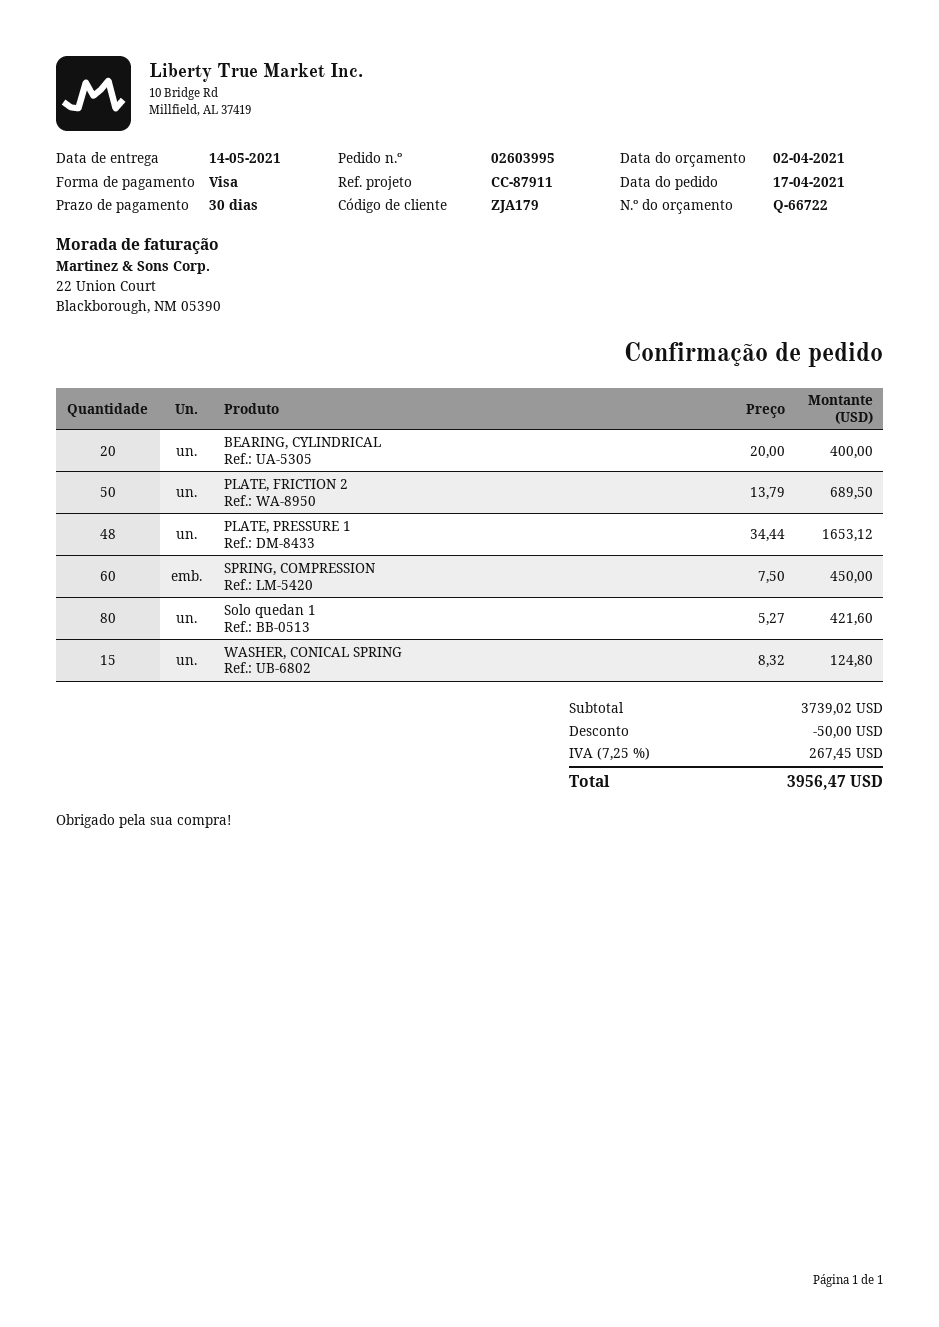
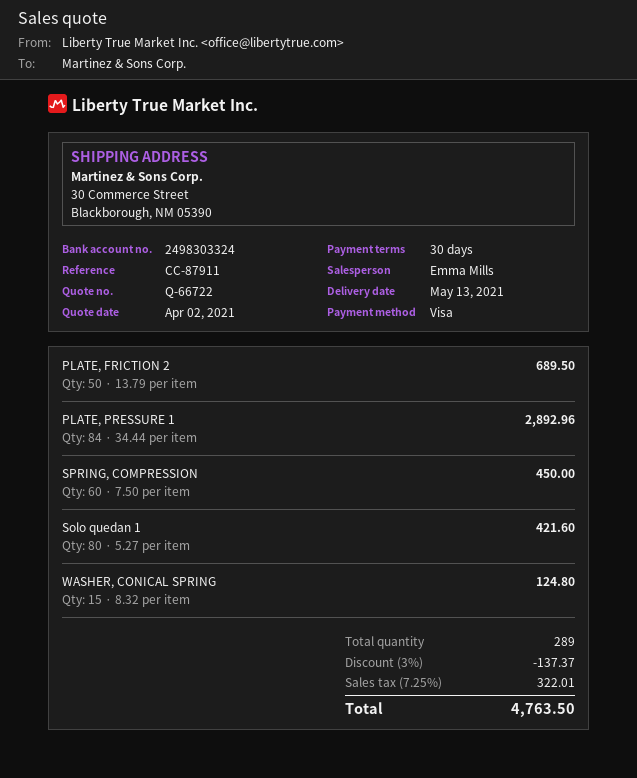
delivery date: 2021-05-14 -> 2021-05-13
BEARING, CYLINDRICAL: 20 x 20.00 = 400.00 -> none
PLATE, PRESSURE 1: 48 x 34.44 = 1653.12 -> 84 x 34.44 = 2892.96
discount: 50.00 -> 137.37
tax: 7.25% = 267.45 -> 7.25% = 322.01
total: 3956.47 -> 4763.50

